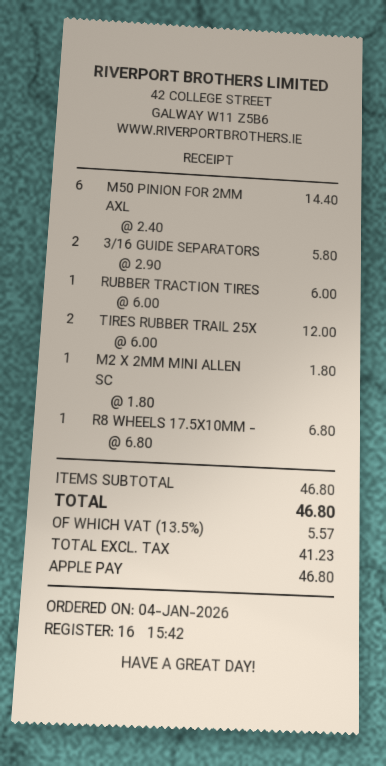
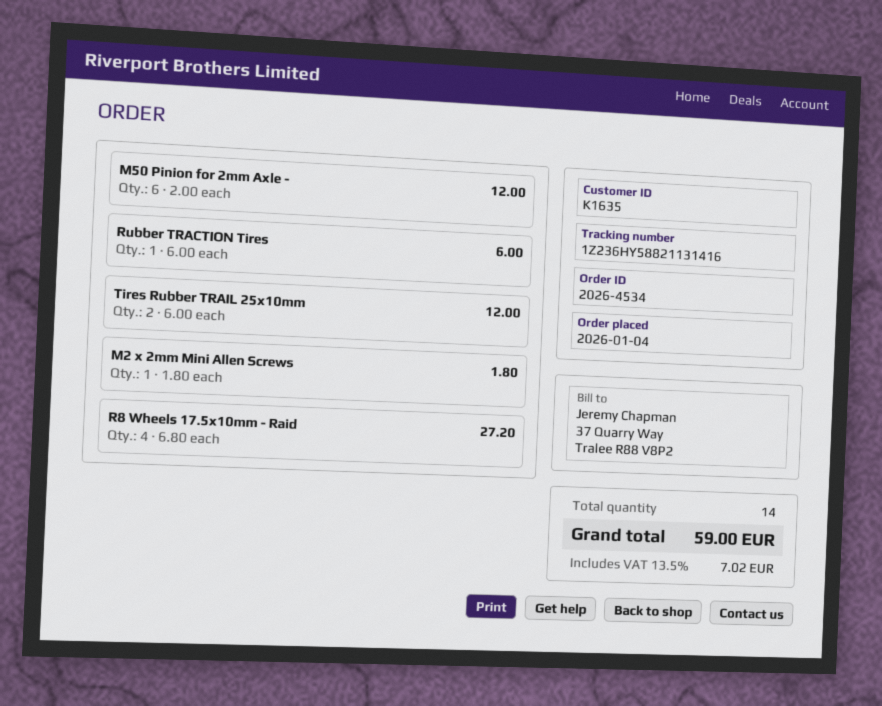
M50 PINION FOR 2MM AXL: 6 x 2.40 = 14.40 -> 6 x 2.00 = 12.00
3/16 GUIDE SEPARATORS: 2 x 2.90 = 5.80 -> none
R8 WHEELS 17.5X10MM -: 1 x 6.80 = 6.80 -> 4 x 6.80 = 27.20
tax: 13.5% = 5.57 -> 13.5% = 7.02
total: 46.80 -> 59.00

